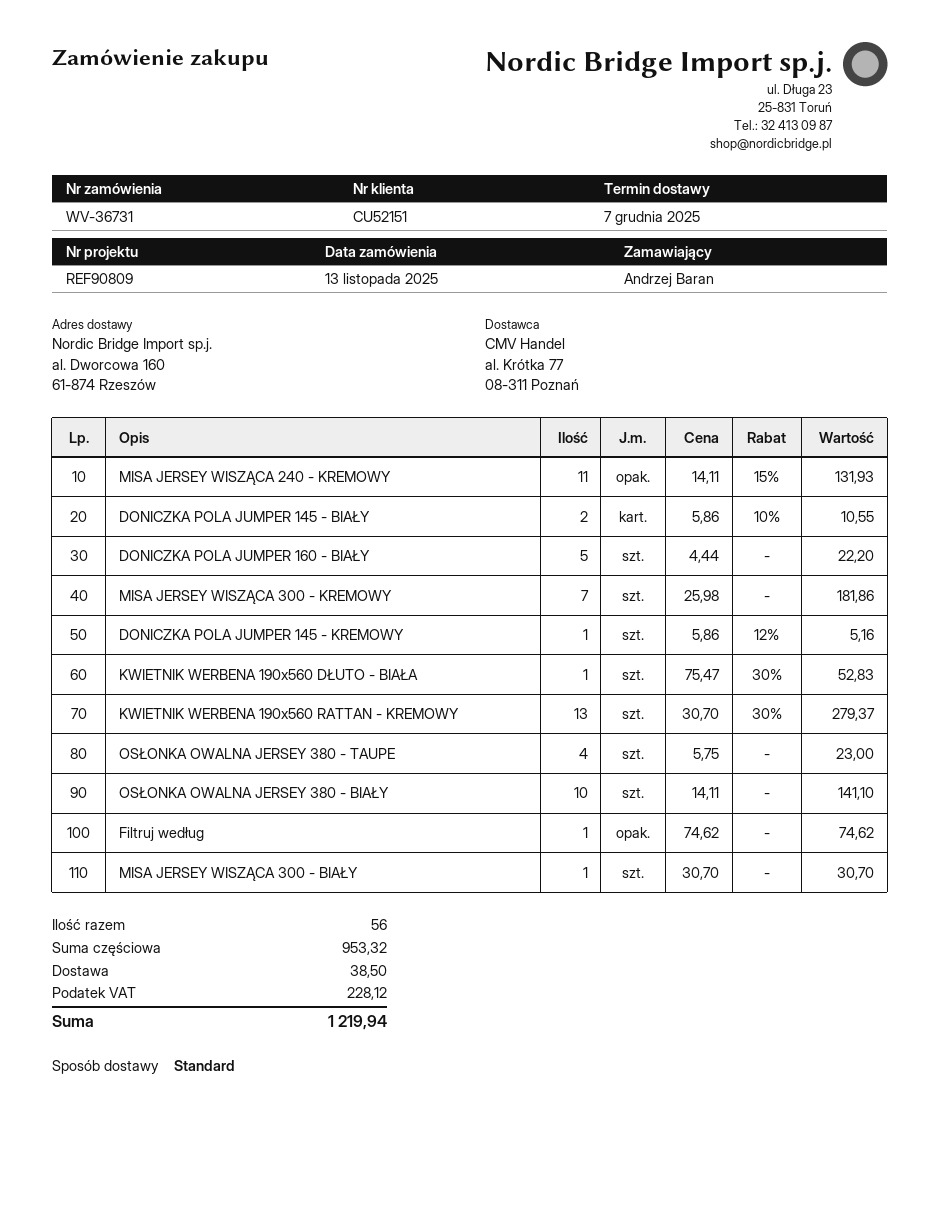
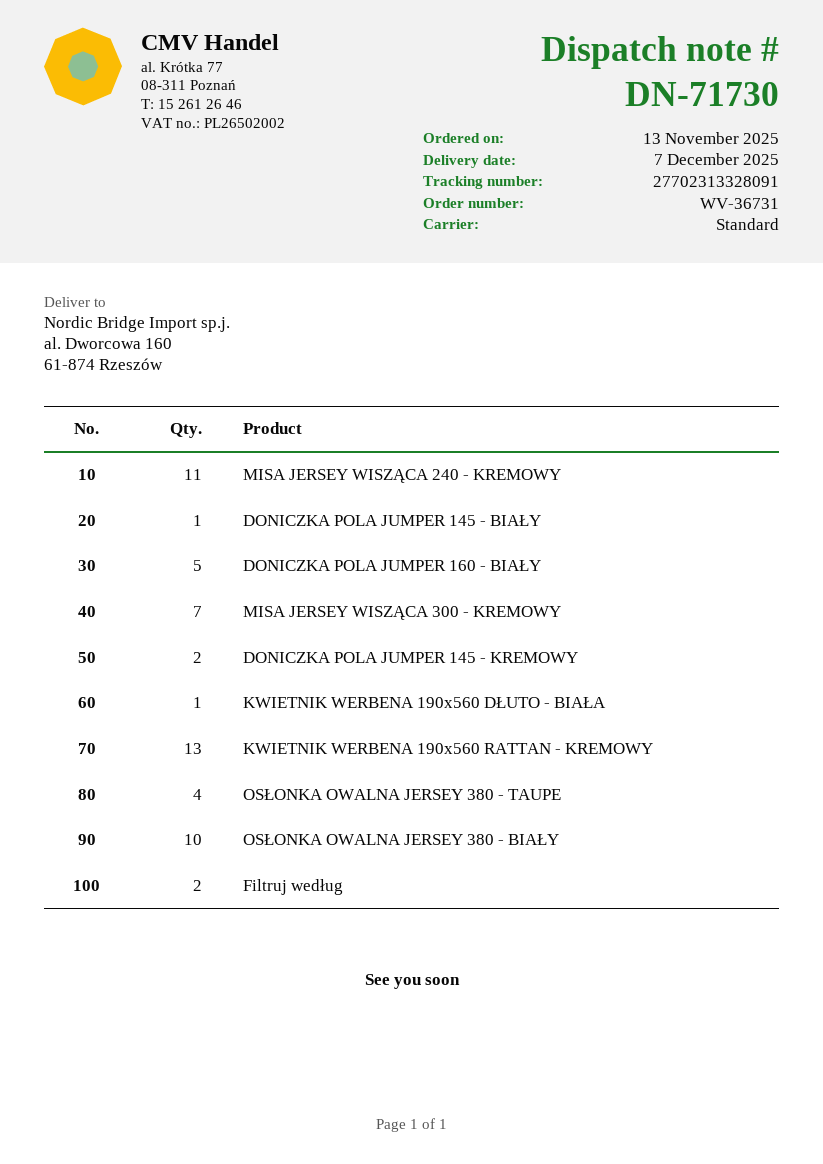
DONICZKA POLA JUMPER 145 - BIAŁY: 2 -> 1
DONICZKA POLA JUMPER 145 - KREMOWY: 1 -> 2
Filtruj według: 1 -> 2
MISA JERSEY WISZĄCA 300 - BIAŁY: 1 -> none

